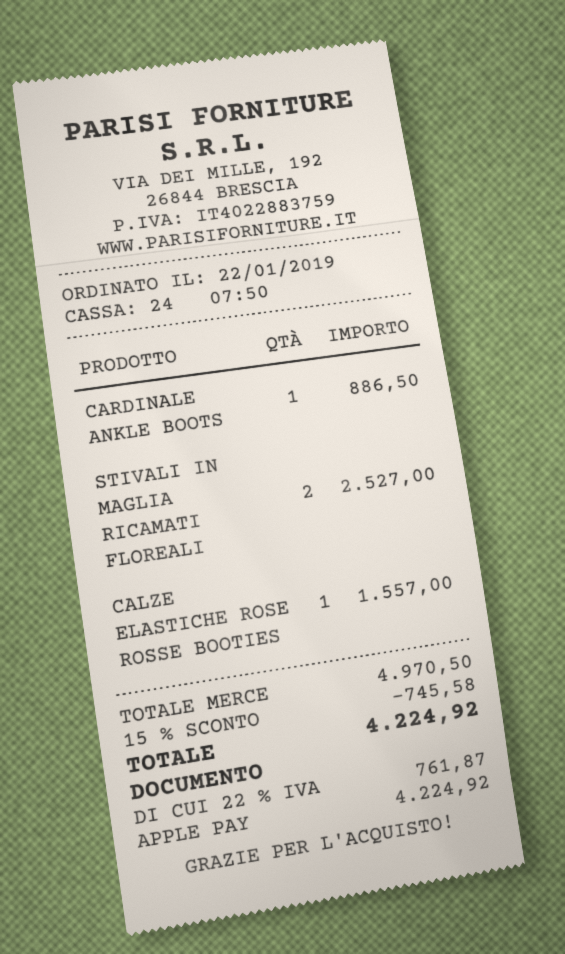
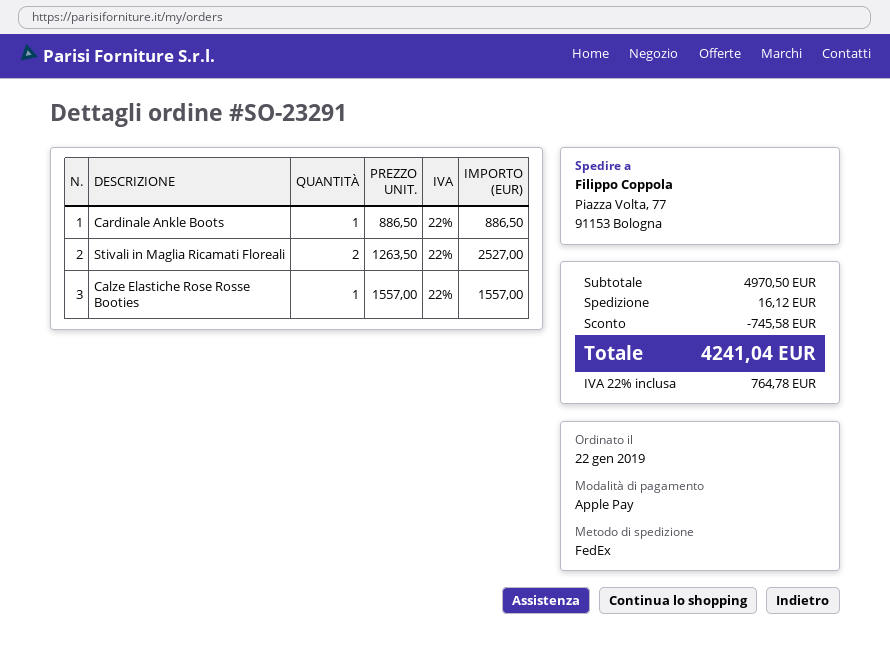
shipping: none -> 16.12
tax: 22% = 761.87 -> 22% = 764.78
total: 4224.92 -> 4241.04

